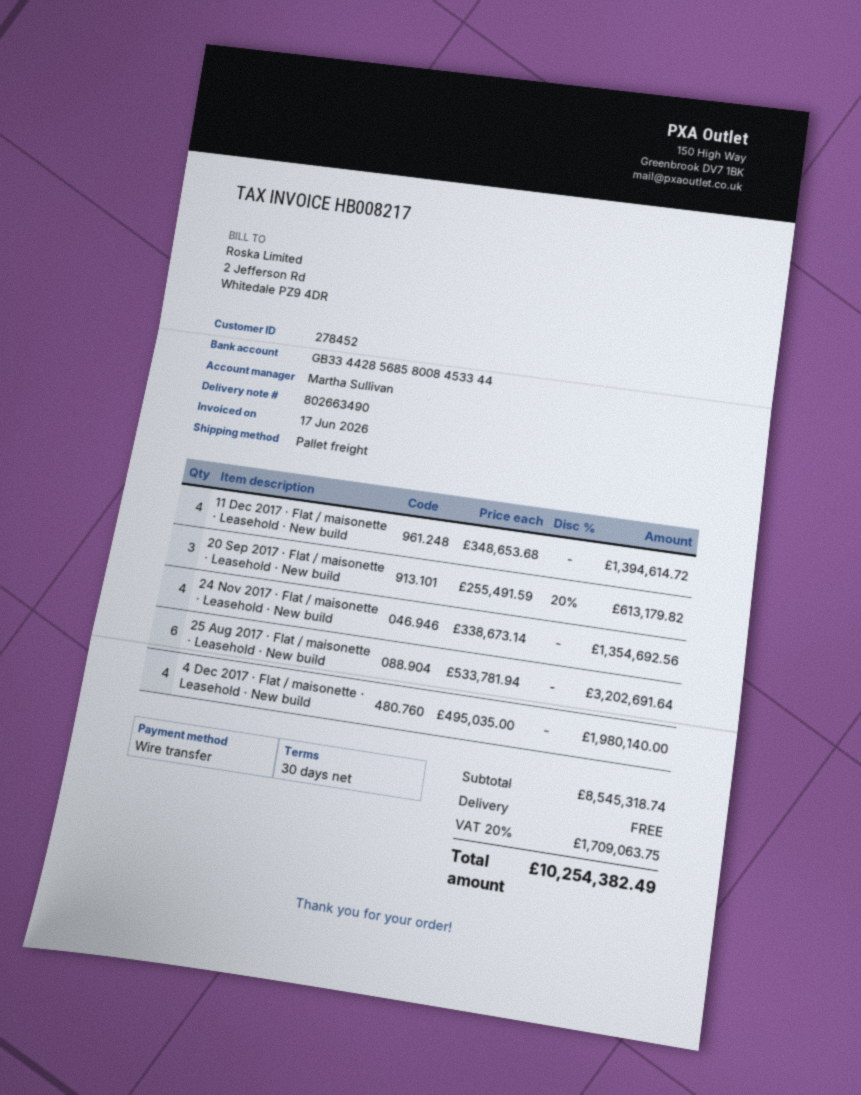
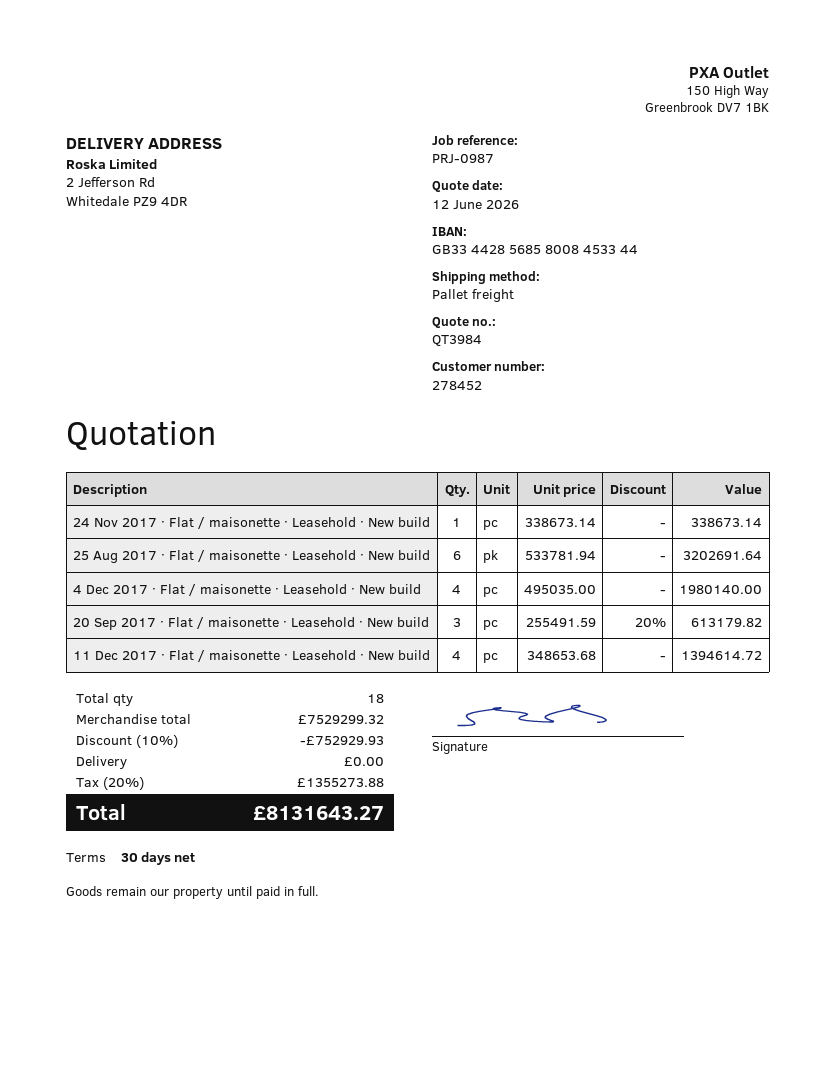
24 Nov 2017 · Flat / maisonette · Leasehold · New build: 4 x 338673.14 = 1354692.56 -> 1 x 338673.14 = 338673.14
subtotal: 8545318.74 -> 7529299.32
discount: none -> 10% = 752929.93
tax: 20% = 1709063.75 -> 20% = 1355273.88
total: 10254382.49 -> 8131643.27

